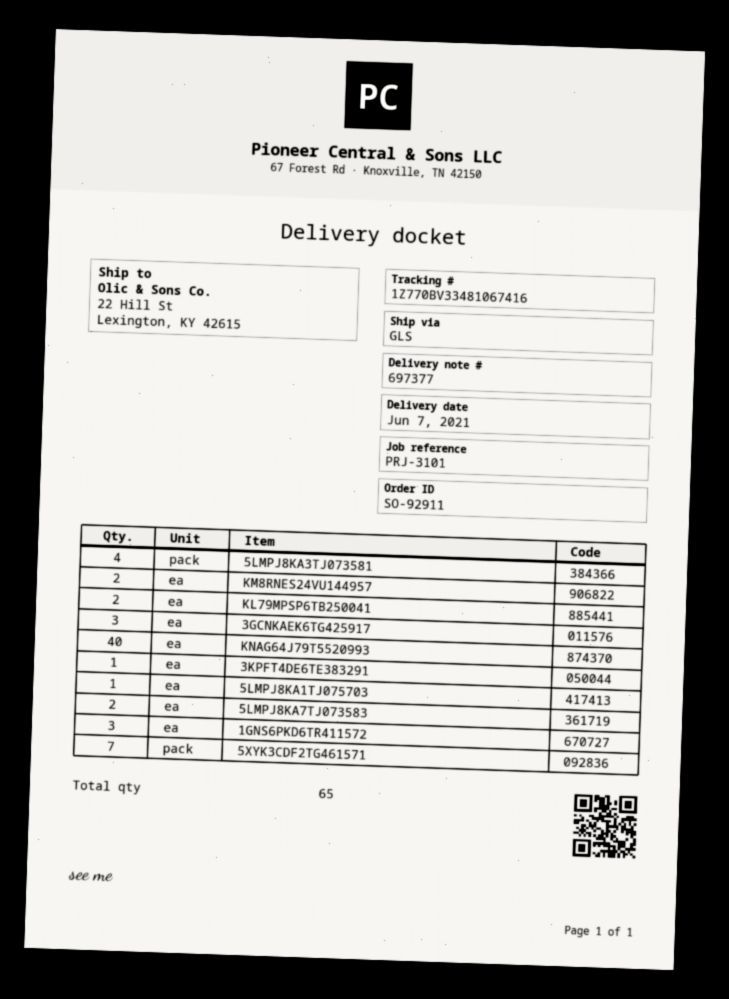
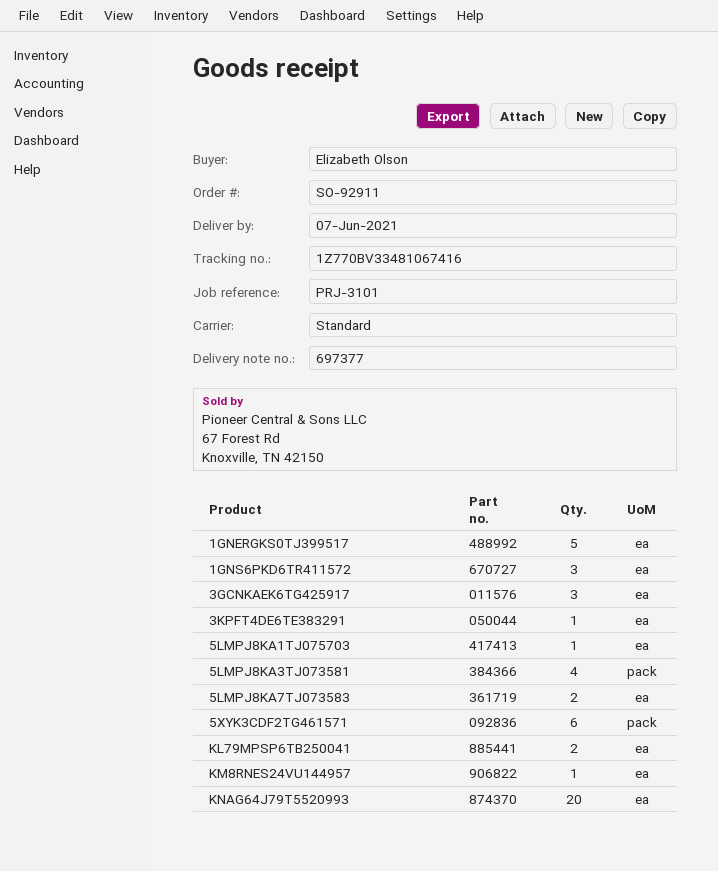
shipping method: GLS -> standard
KM8RNES24VU144957: 2 -> 1
KNAG64J79T5520993: 40 -> 20
5XYK3CDF2TG461571: 7 -> 6
1GNERGKS0TJ399517: none -> 5

